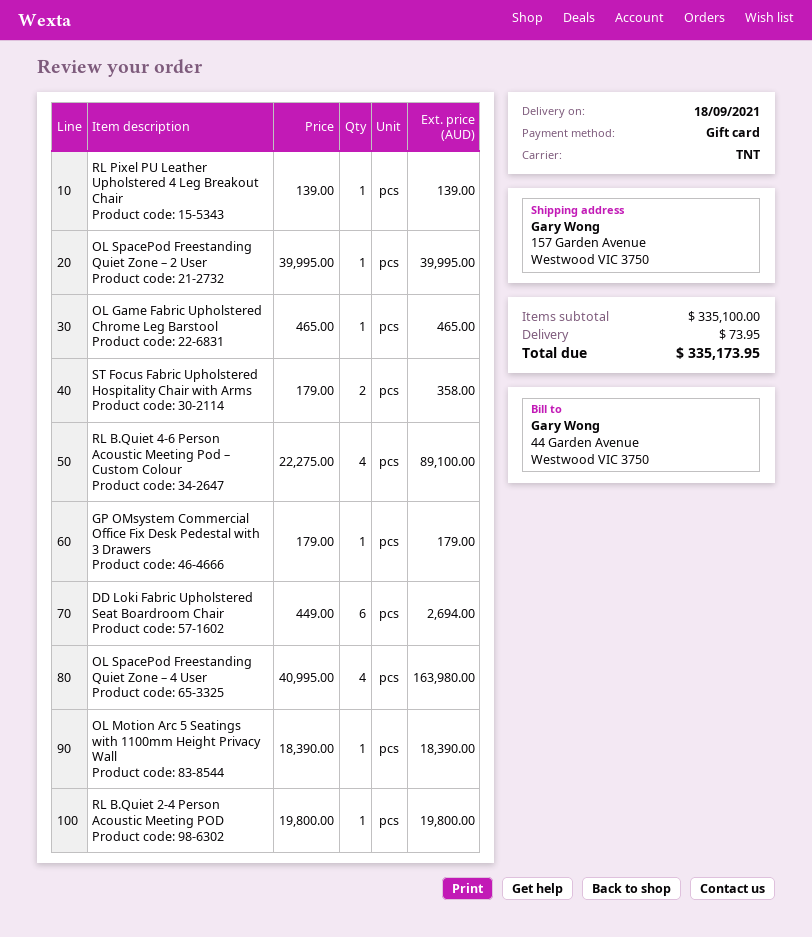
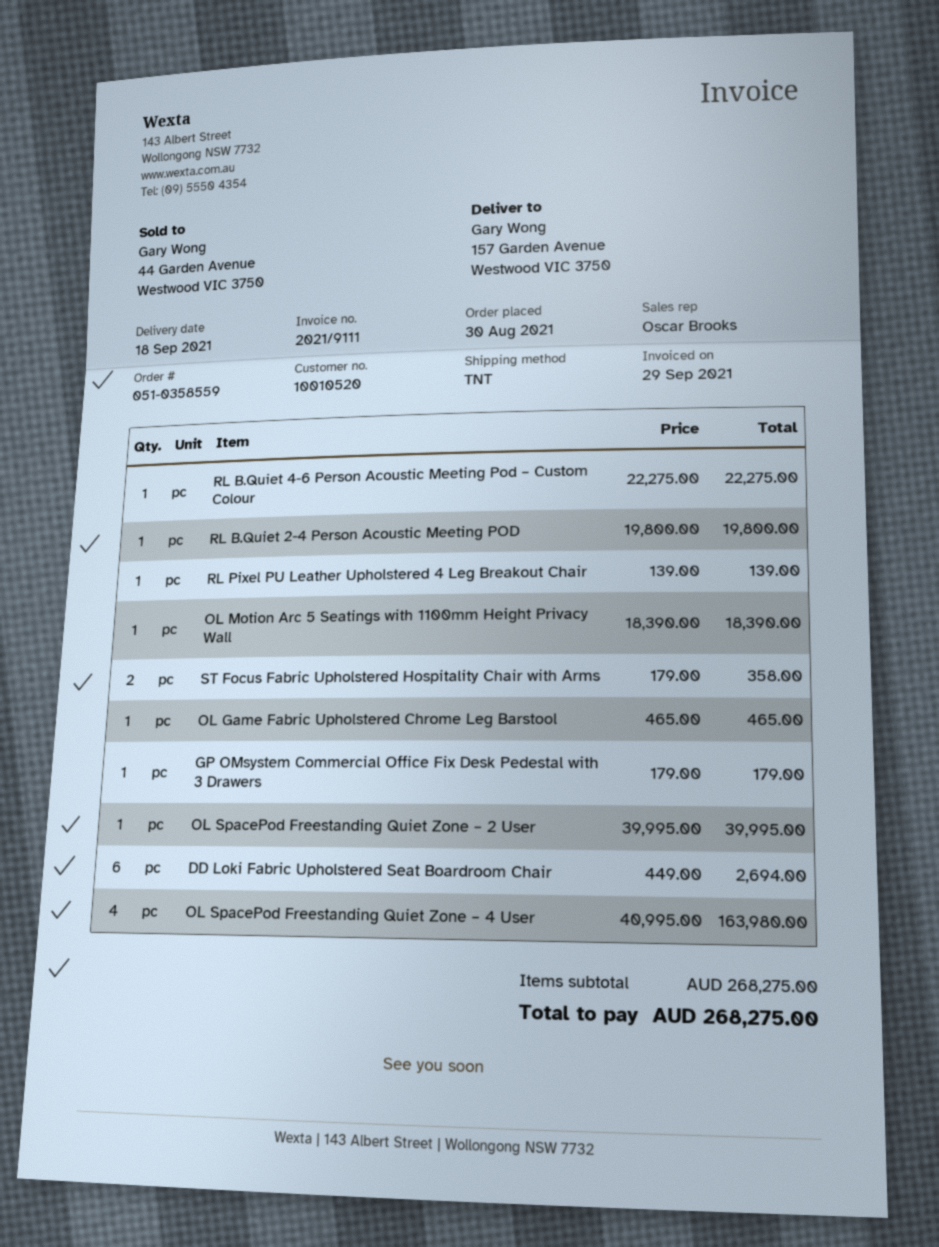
RL B.Quiet 4-6 Person Acoustic Meeting Pod – Custom Colour: 4 x 22275.00 = 89100.00 -> 1 x 22275.00 = 22275.00
subtotal: 335100.00 -> 268275.00
shipping: 73.95 -> none
total: 335173.95 -> 268275.00

